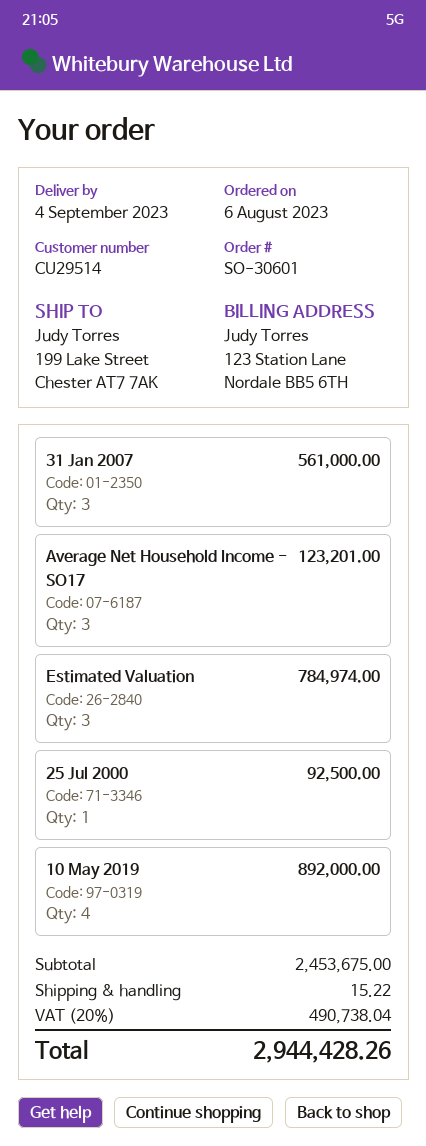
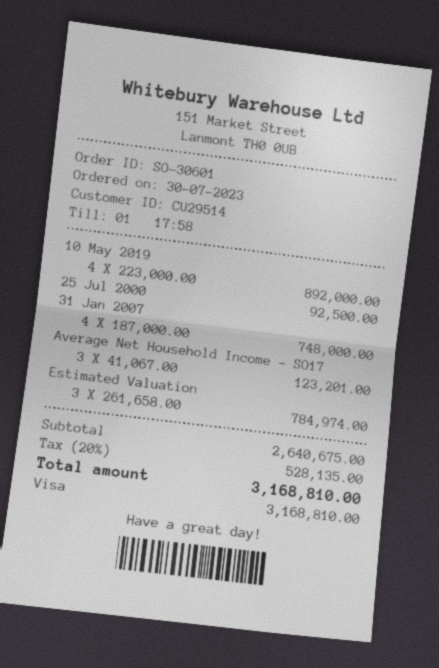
order date: 2023-08-06 -> 2023-07-30
31 Jan 2007: 3 for 561000.00 -> 4 for 748000.00
subtotal: 2453675.00 -> 2640675.00
shipping: 15.22 -> none
tax: 20% = 490738.04 -> 20% = 528135.00
total: 2944428.26 -> 3168810.00

